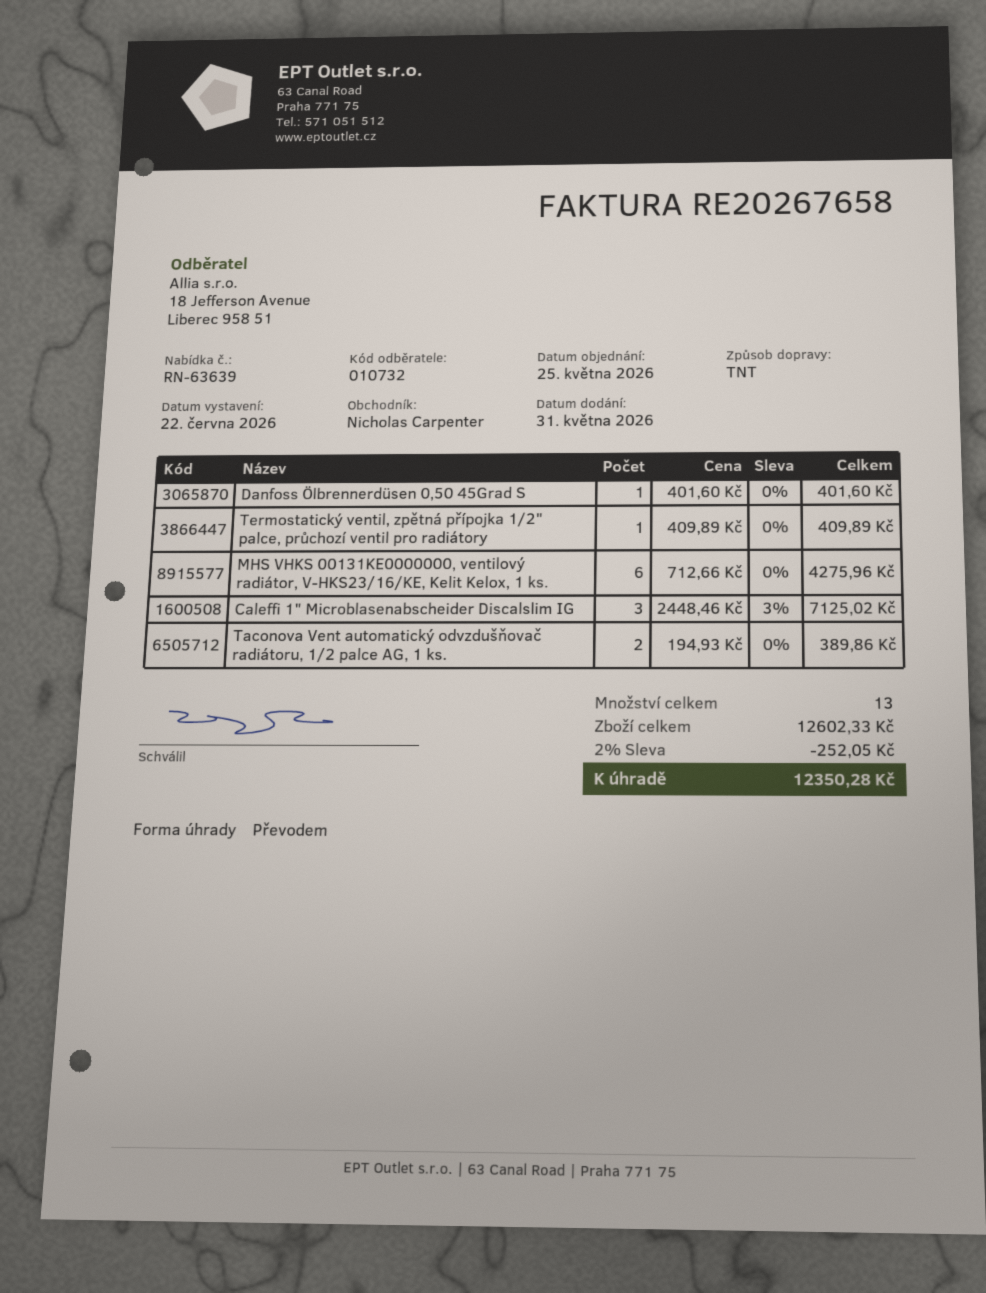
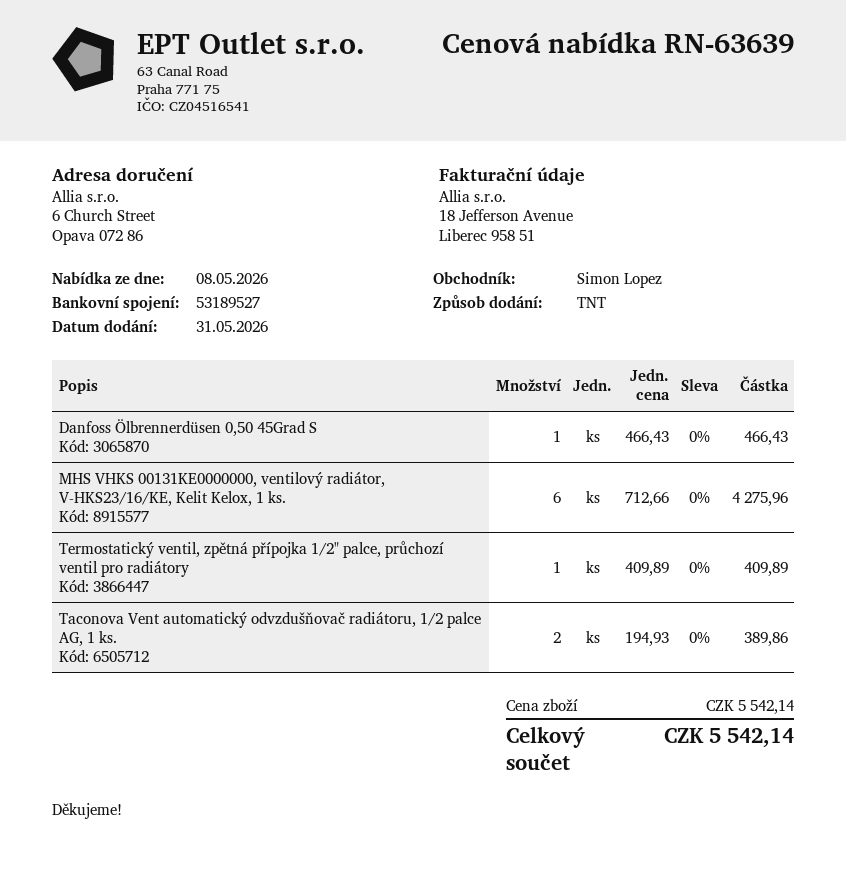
sales rep: Nicholas Carpenter -> Simon Lopez
Danfoss Ölbrennerdüsen 0,50 45Grad S: 1 x 401.60 = 401.60 -> 1 x 466.43 = 466.43
Caleffi 1" Microblasenabscheider Discalslim IG: 3 x 2448.46 - 3% = 7125.02 -> none
subtotal: 12602.33 -> 5542.14
discount: 2% = 252.05 -> none
total: 12350.28 -> 5542.14

